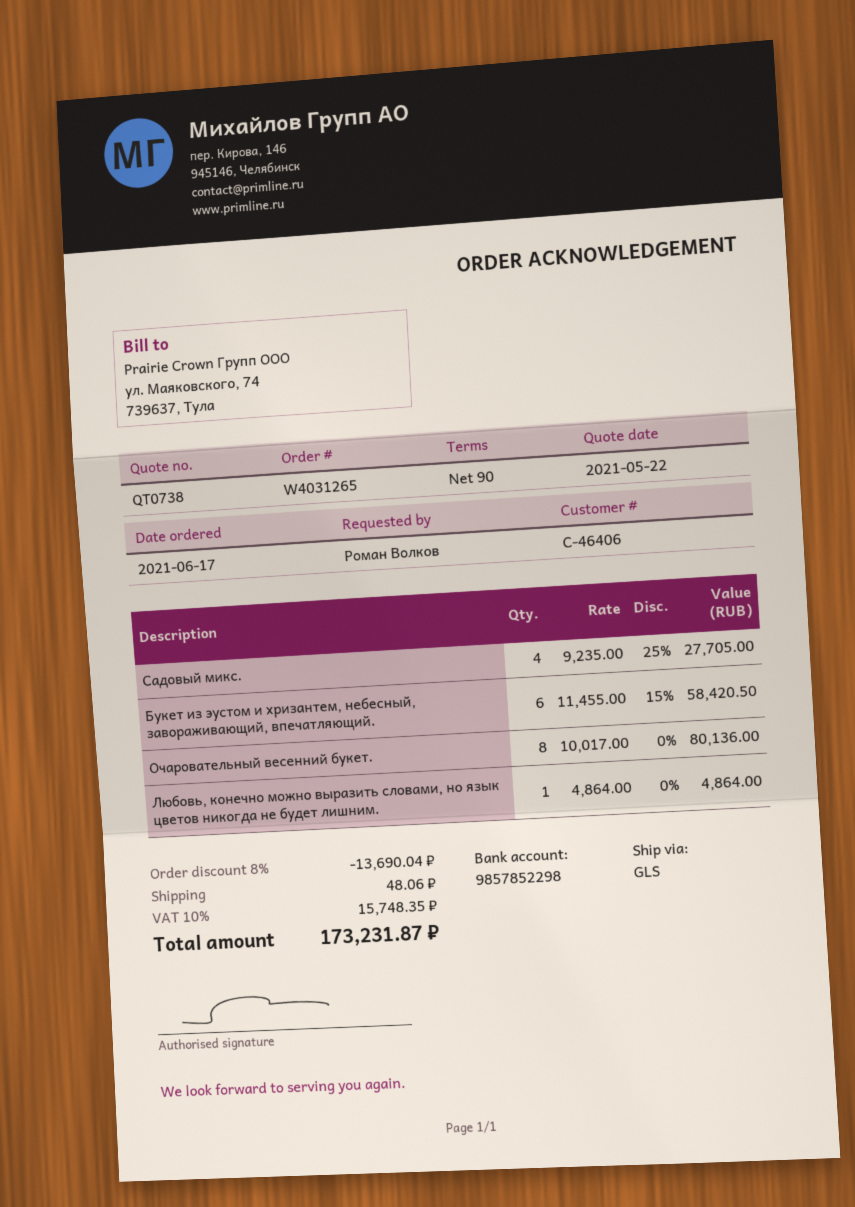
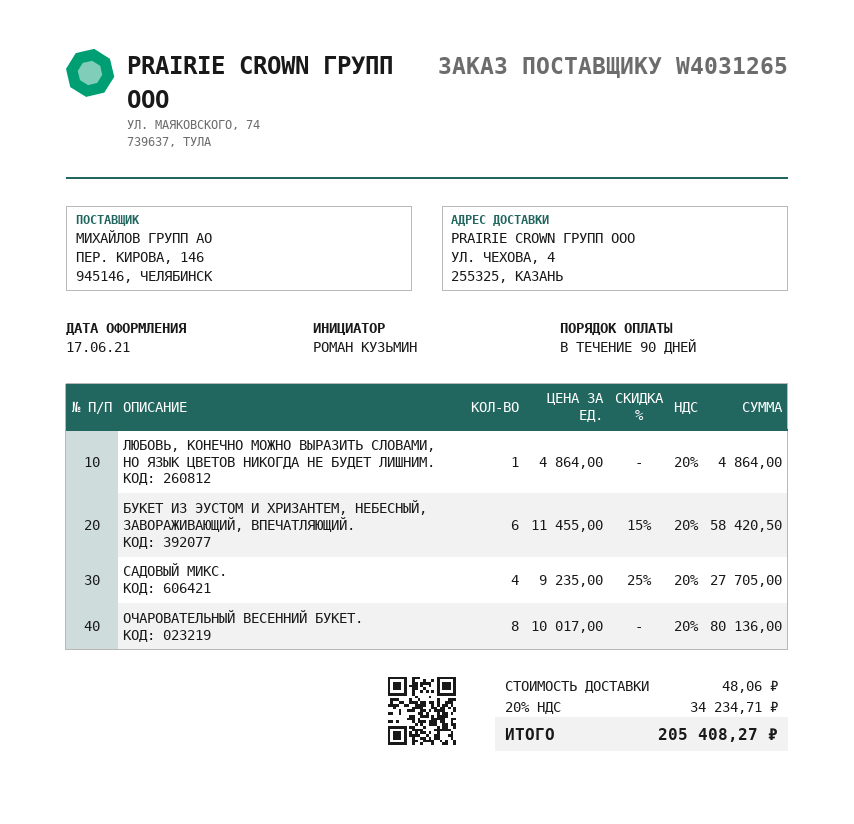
ordered by: Роман Волков -> РОМАН КУЗЬМИН
discount: 8% = 13690.04 -> none
tax: 10% = 15748.35 -> 20% = 34234.71
total: 173231.87 -> 205408.27

